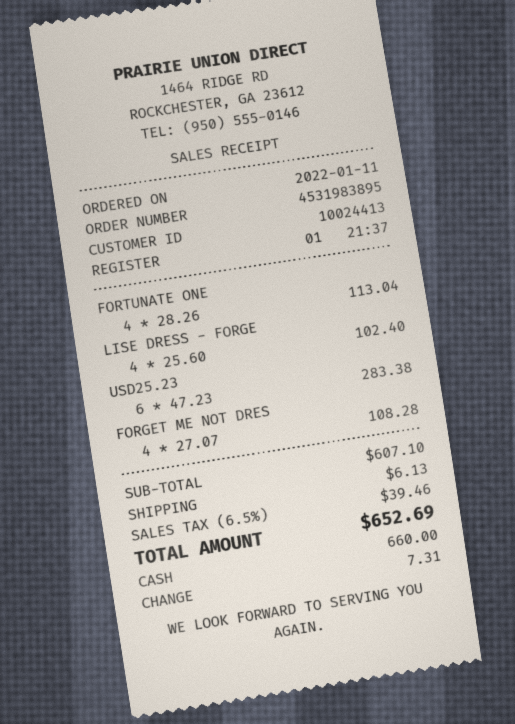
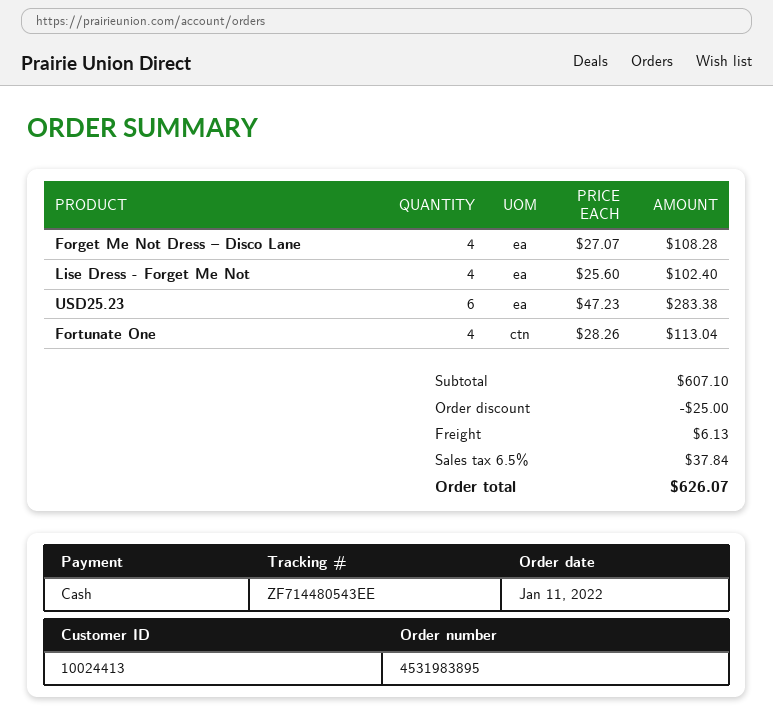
discount: none -> 25.00
tax: 6.5% = 39.46 -> 6.5% = 37.84
total: 652.69 -> 626.07

